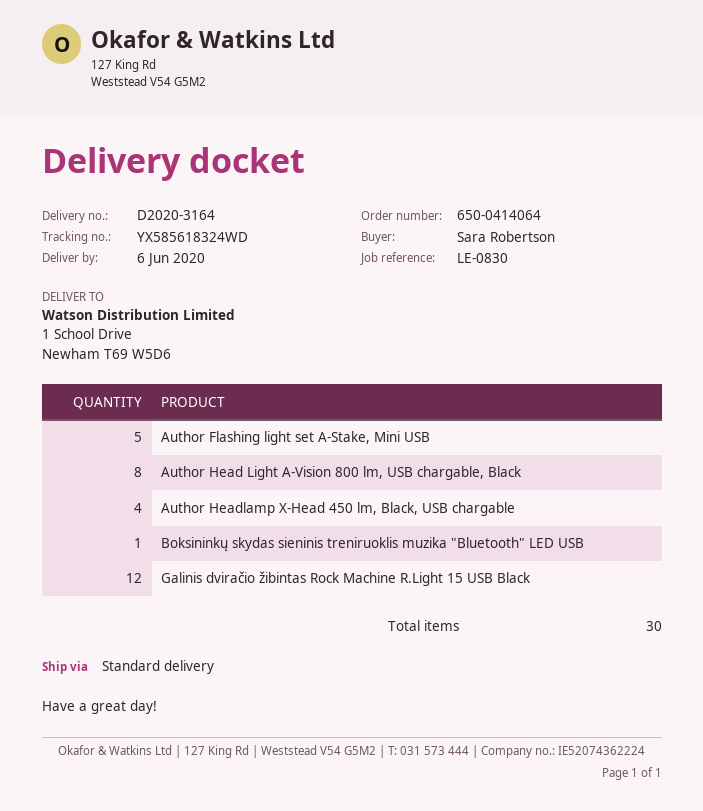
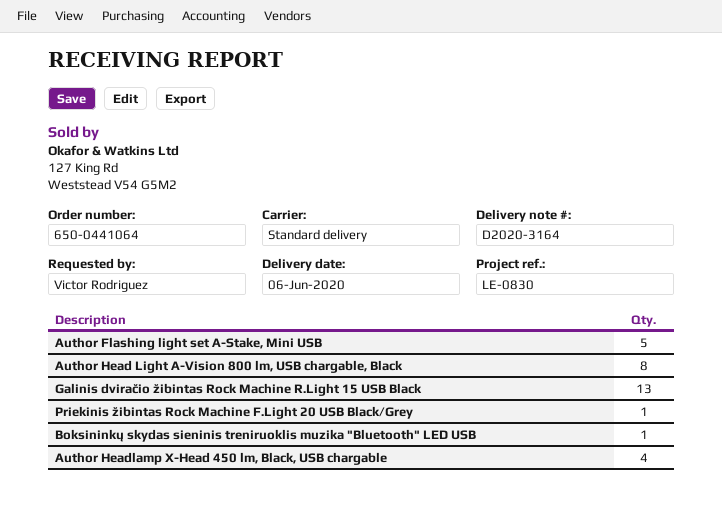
order number: 650-0414064 -> 650-0441064
ordered by: Sara Robertson -> Victor Rodriguez
Galinis dviračio žibintas Rock Machine R.Light 15 USB Black: 12 -> 13
Priekinis žibintas Rock Machine F.Light 20 USB Black/Grey: none -> 1

